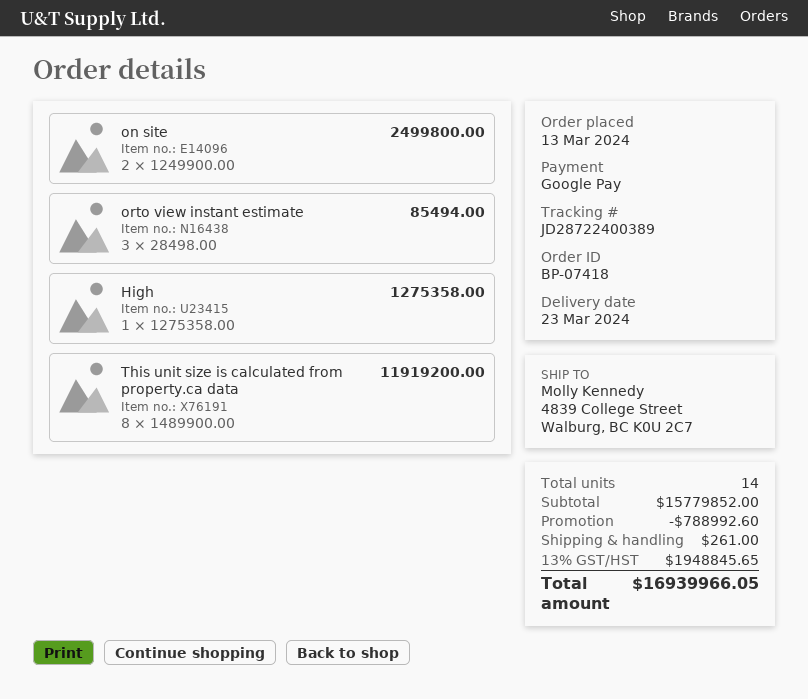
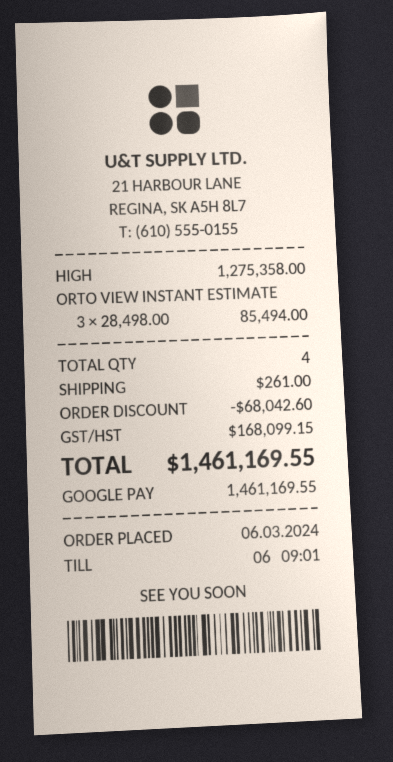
order date: 2024-03-13 -> 2024-03-06
on site: 2 x 1249900.00 = 2499800.00 -> none
This unit size is calculated from property.ca data: 8 x 1489900.00 = 11919200.00 -> none
total quantity: 14 -> 4
discount: 788992.60 -> 68042.60
tax: 1948845.65 -> 168099.15
total: 16939966.05 -> 1461169.55

